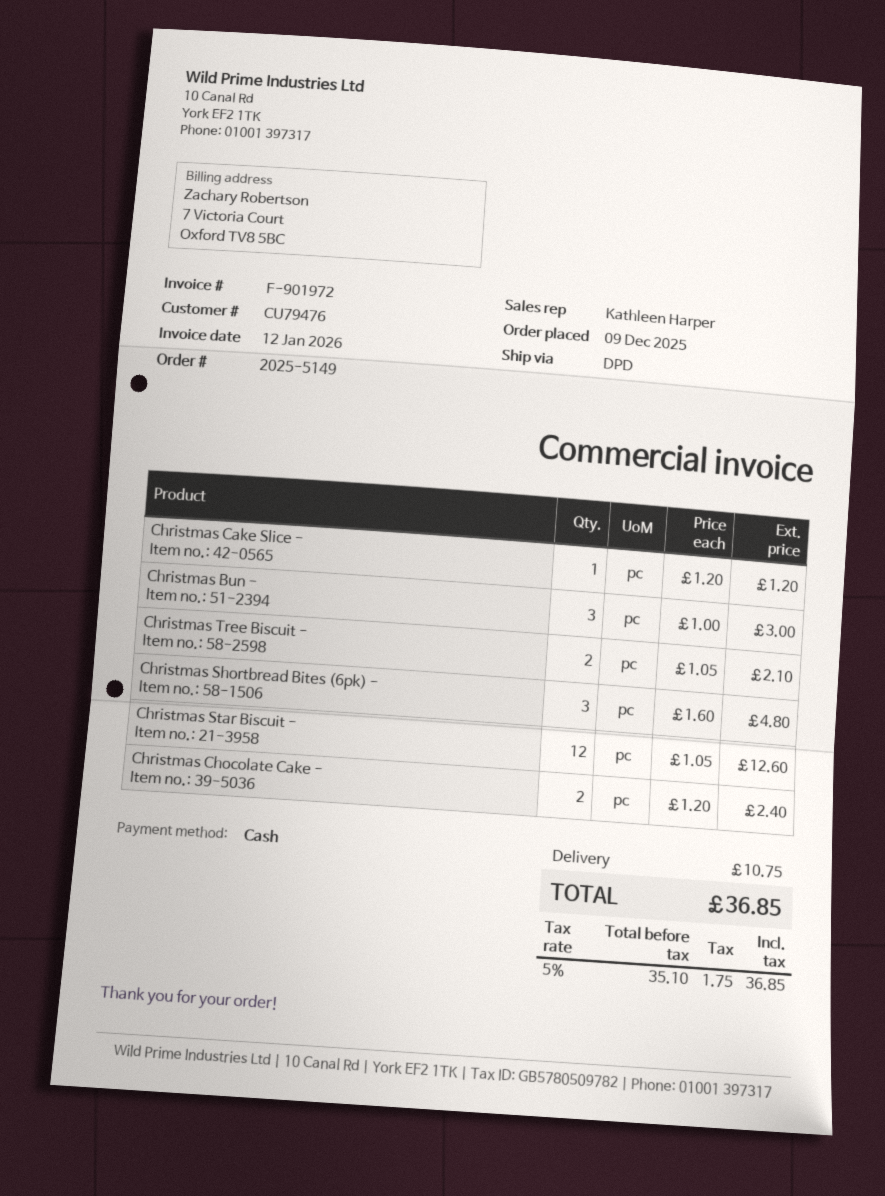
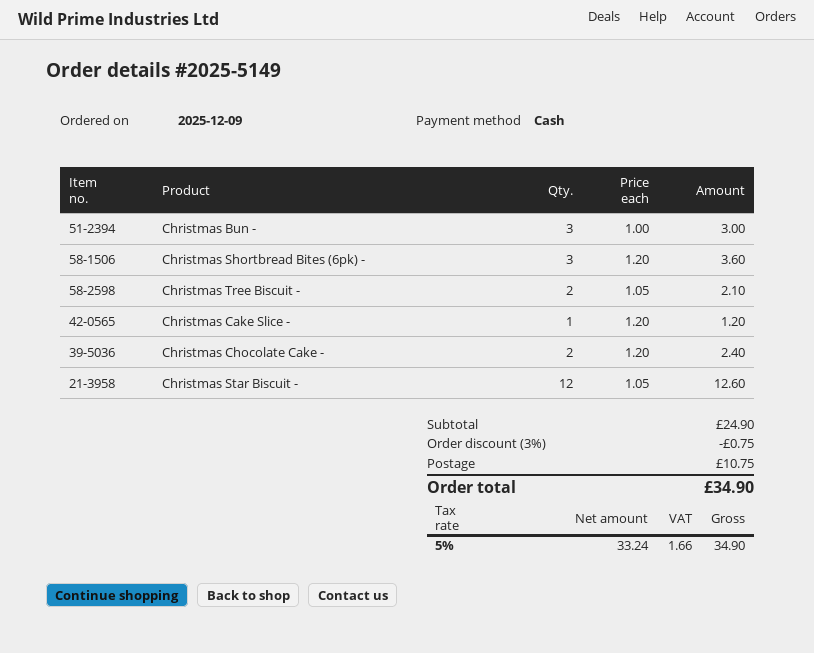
Christmas Shortbread Bites (6pk) -: 3 x 1.60 = 4.80 -> 3 x 1.20 = 3.60
discount: none -> 3% = 0.75
net: 35.10 -> 33.24
tax: 5% = 1.75 -> 5% = 1.66
total: 36.85 -> 34.90

